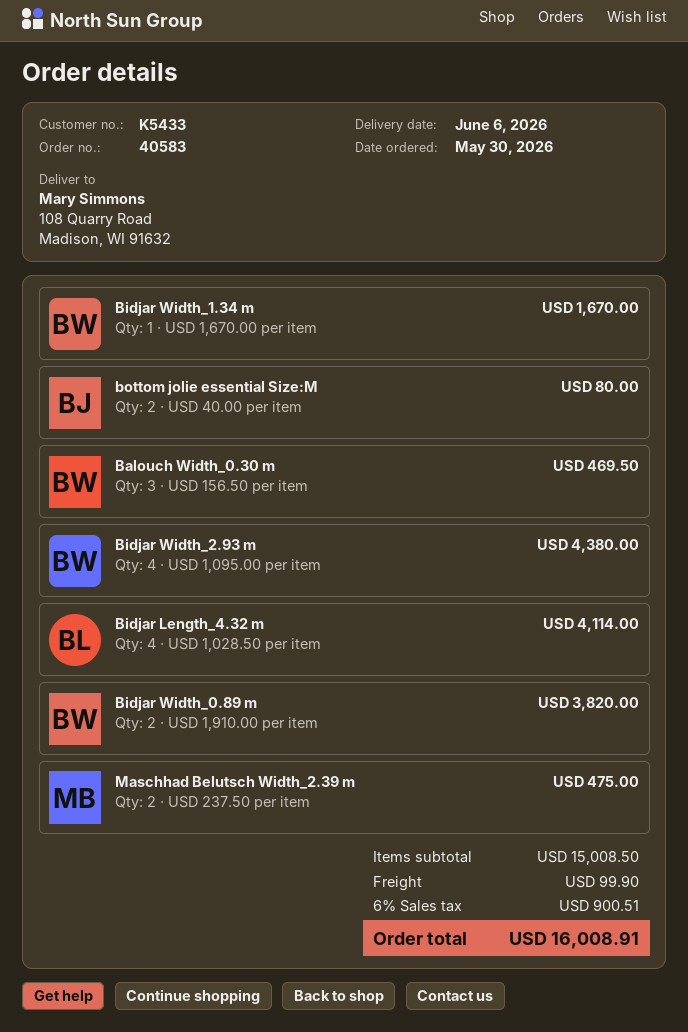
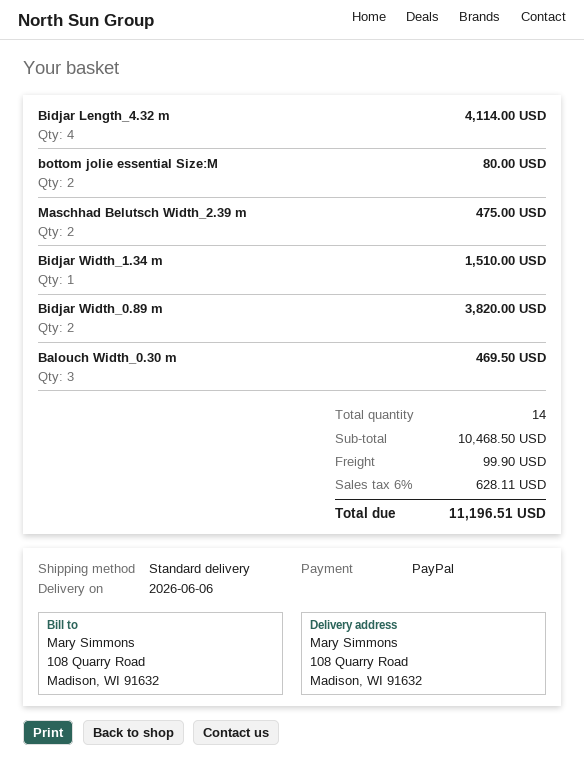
Bidjar Width_1.34 m: 1 for 1670.00 -> 1 for 1510.00
Bidjar Width_2.93 m: 4 for 4380.00 -> none
subtotal: 15008.50 -> 10468.50
tax: 6% = 900.51 -> 6% = 628.11
total: 16008.91 -> 11196.51

